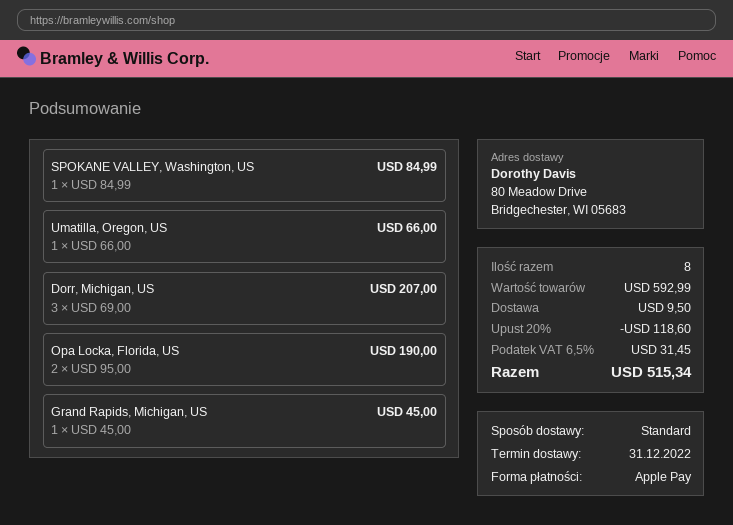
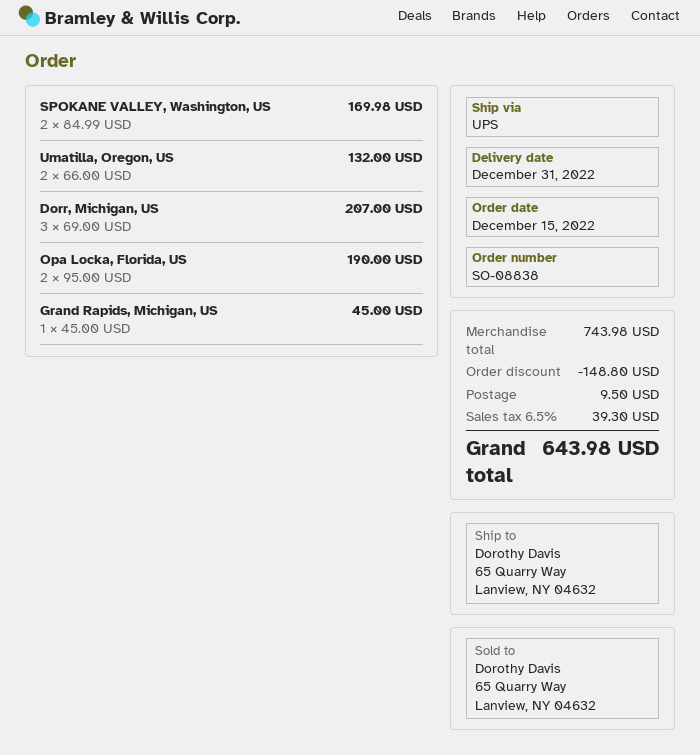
shipping method: standard -> UPS
ship to: 80 Meadow Drive, Bridgechester, WI 05683 -> 65 Quarry Way, Lanview, NY 04632
SPOKANE VALLEY, Washington, US: 1 x 84.99 = 84.99 -> 2 x 84.99 = 169.98
Umatilla, Oregon, US: 1 x 66.00 = 66.00 -> 2 x 66.00 = 132.00
subtotal: 592.99 -> 743.98
discount: 118.60 -> 148.80
tax: 6.5% = 31.45 -> 6.5% = 39.30
total: 515.34 -> 643.98

